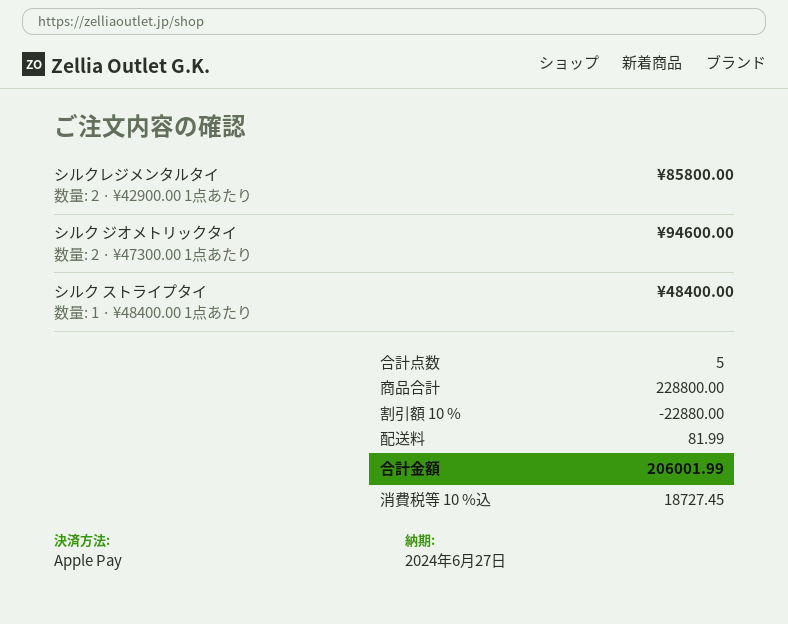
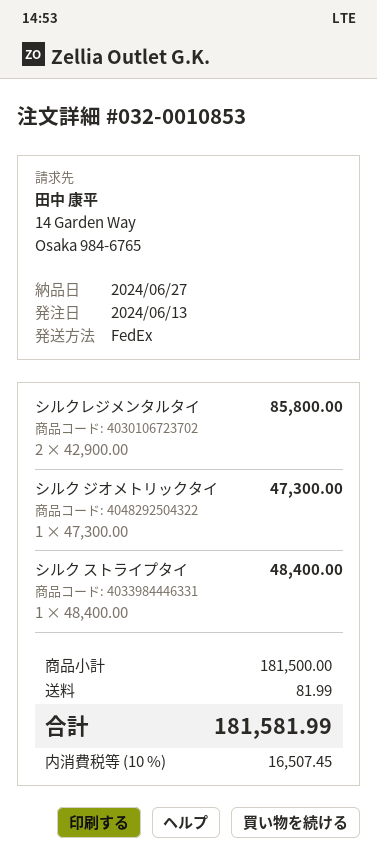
シルク ジオメトリックタイ: 2 x 47300.00 = 94600.00 -> 1 x 47300.00 = 47300.00
subtotal: 228800.00 -> 181500.00
discount: 10% = 22880.00 -> none
tax: 10% = 18727.45 -> 10% = 16507.45
total: 206001.99 -> 181581.99

